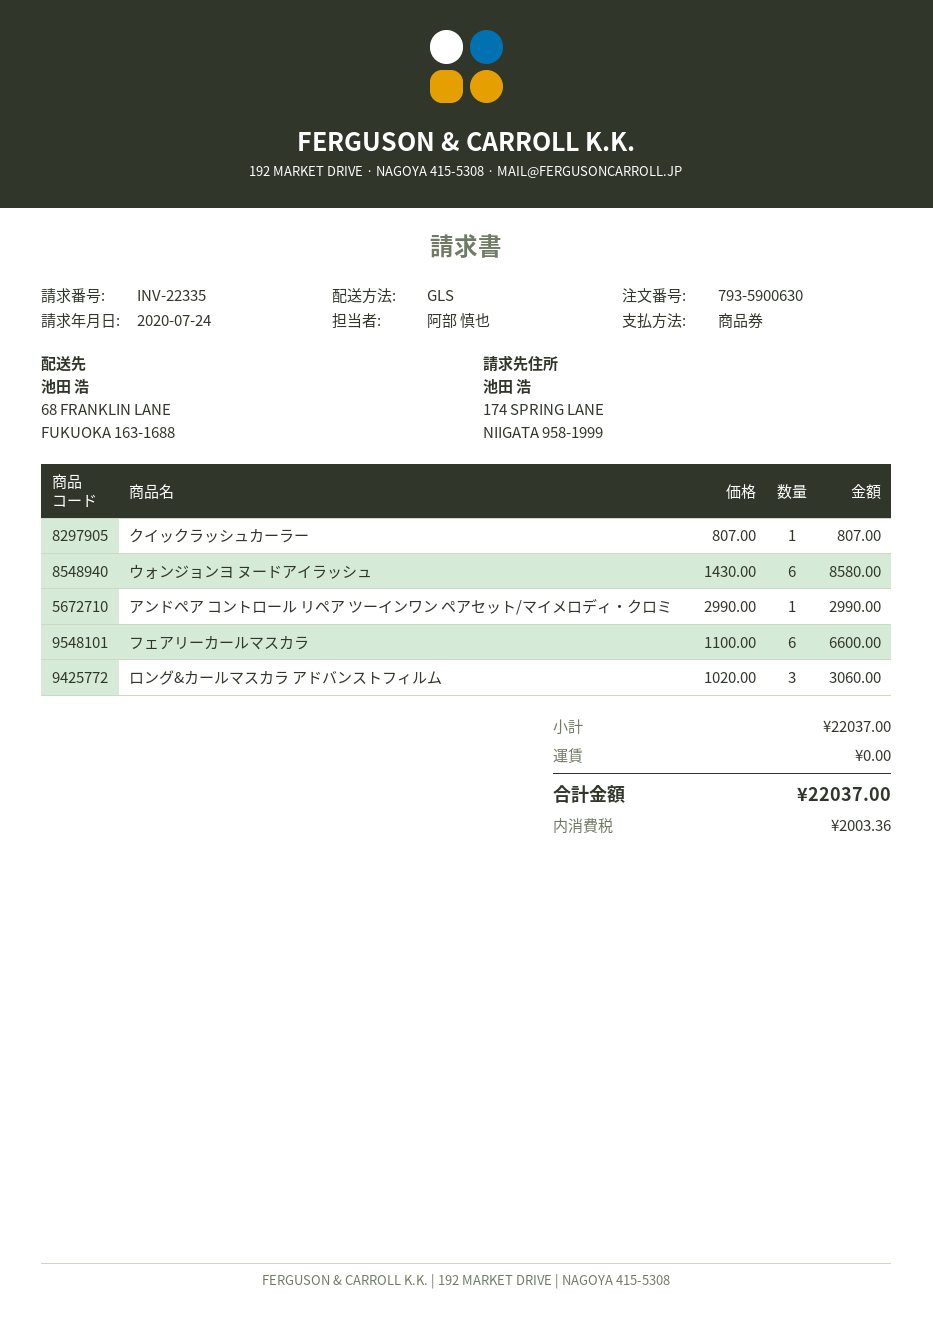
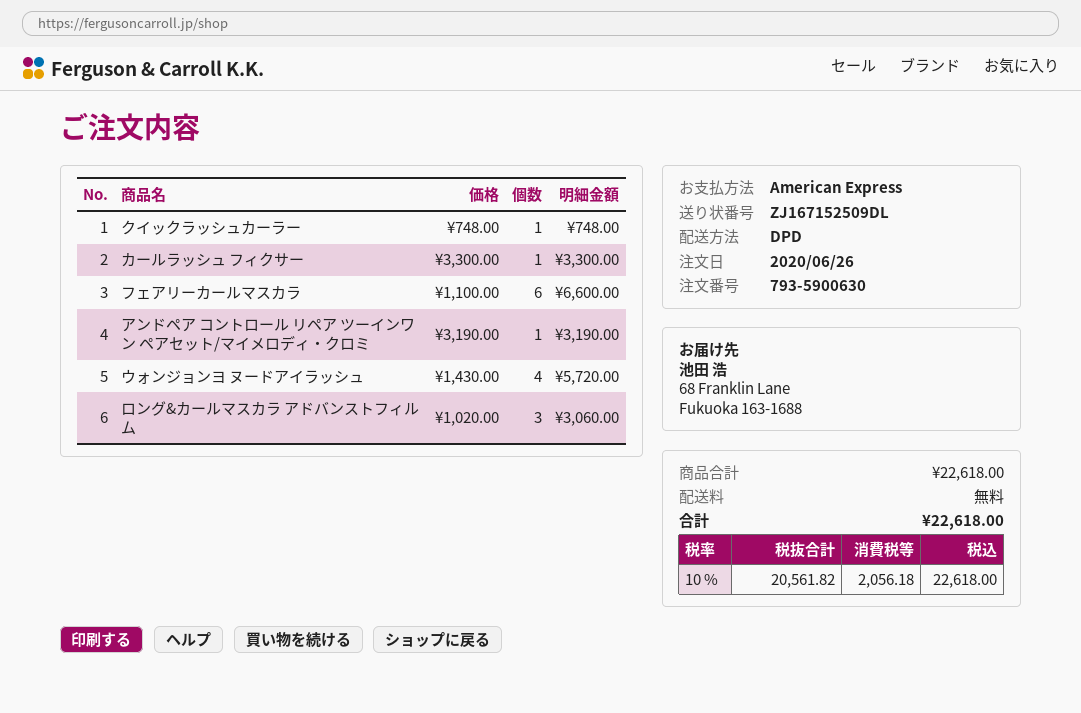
payment method: gift card -> American Express
shipping method: GLS -> DPD
クイックラッシュカーラー: 1 x 807.00 = 807.00 -> 1 x 748.00 = 748.00
ウォンジョンヨ ヌードアイラッシュ: 6 x 1430.00 = 8580.00 -> 4 x 1430.00 = 5720.00
アンドペア コントロール リペア ツーインワン ペアセット/マイメロディ・クロミ: 1 x 2990.00 = 2990.00 -> 1 x 3190.00 = 3190.00
カールラッシュ フィクサー: none -> 1 x 3300.00 = 3300.00
subtotal: 22037.00 -> 22618.00
tax: 2003.36 -> 2056.18
total: 22037.00 -> 22618.00

